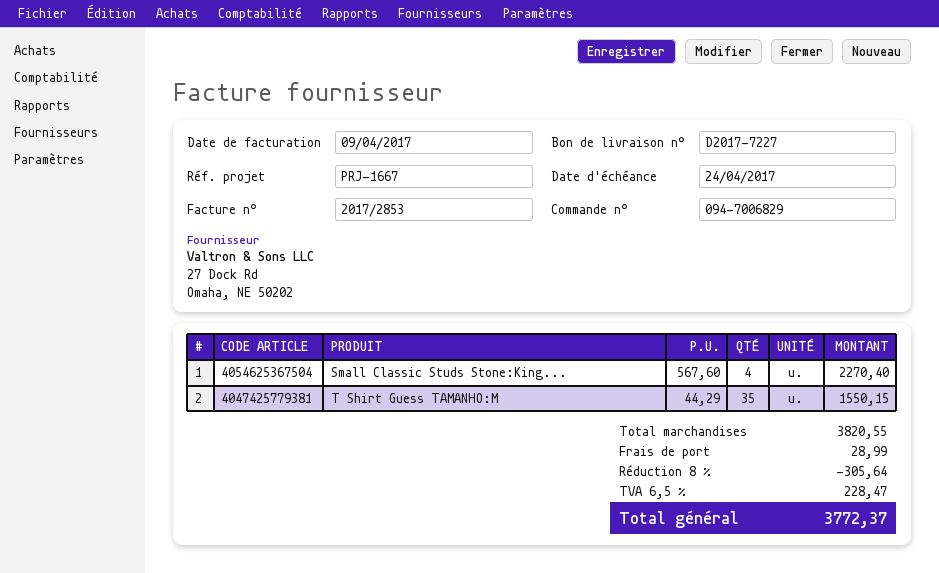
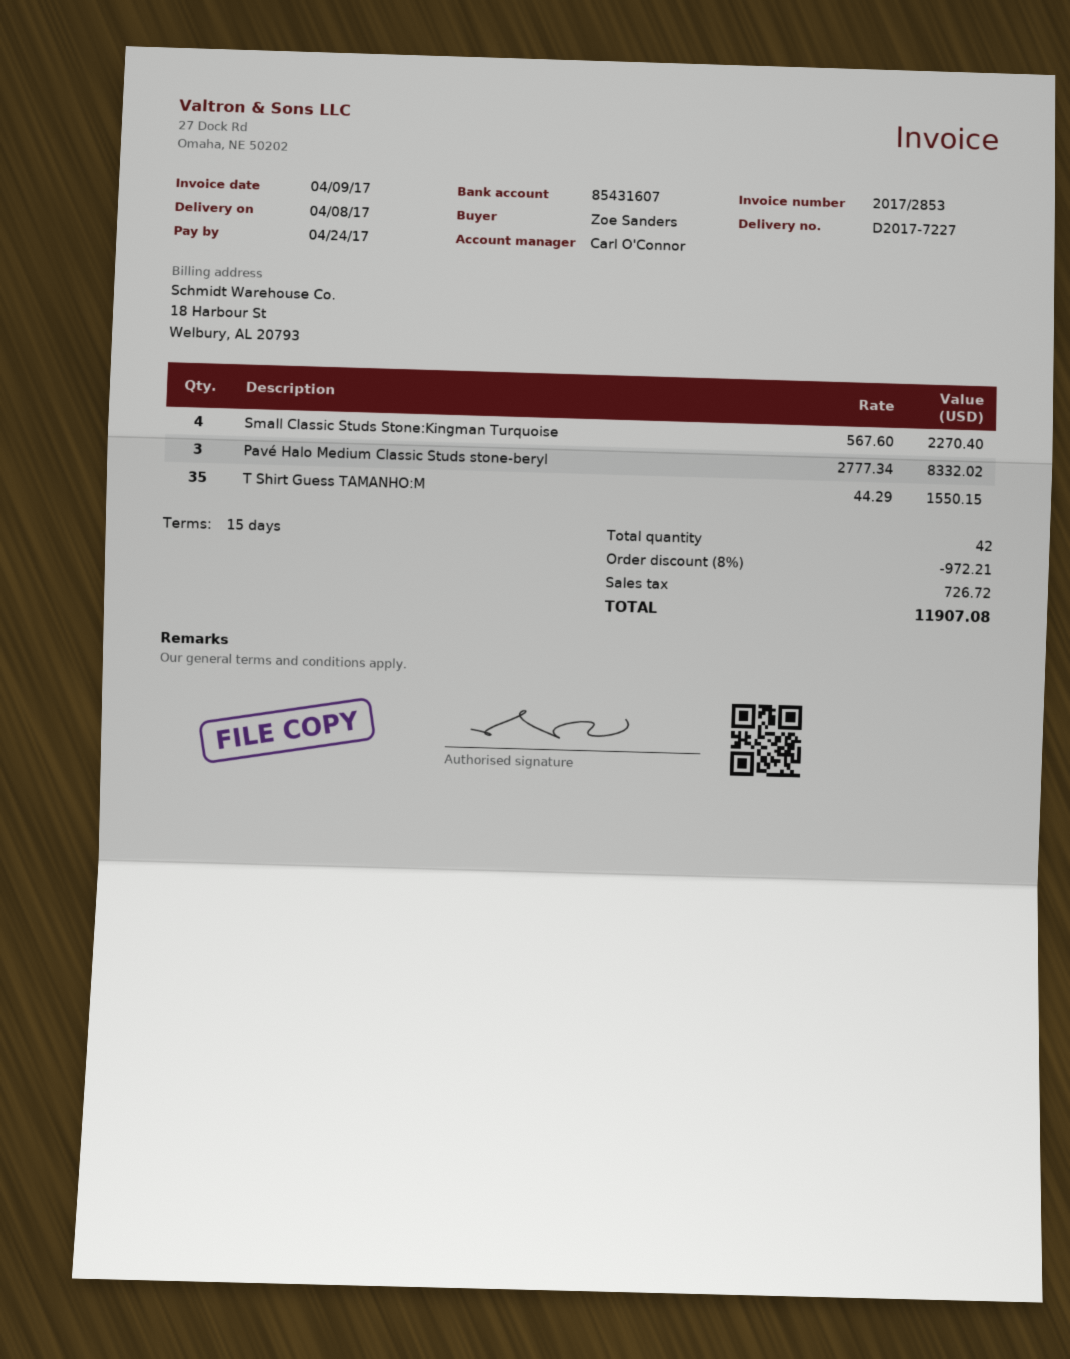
Pavé Halo Medium Classic Studs stone-beryl: none -> 3 x 2777.34 = 8332.02
discount: 8% = 305.64 -> 8% = 972.21
shipping: 28.99 -> none
tax: 228.47 -> 726.72
total: 3772.37 -> 11907.08

